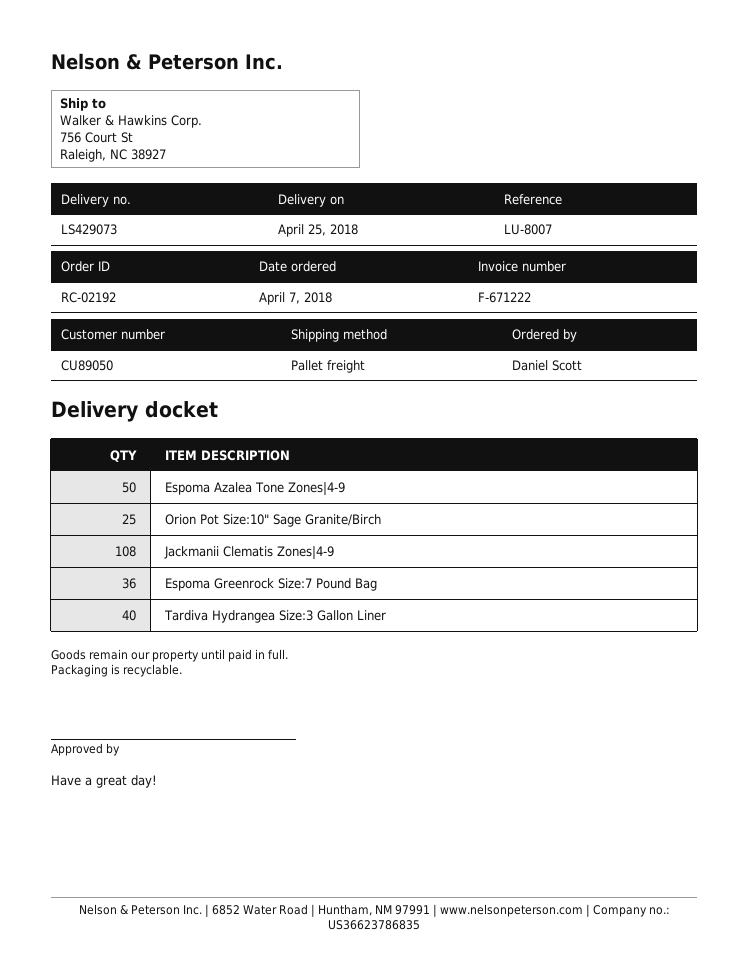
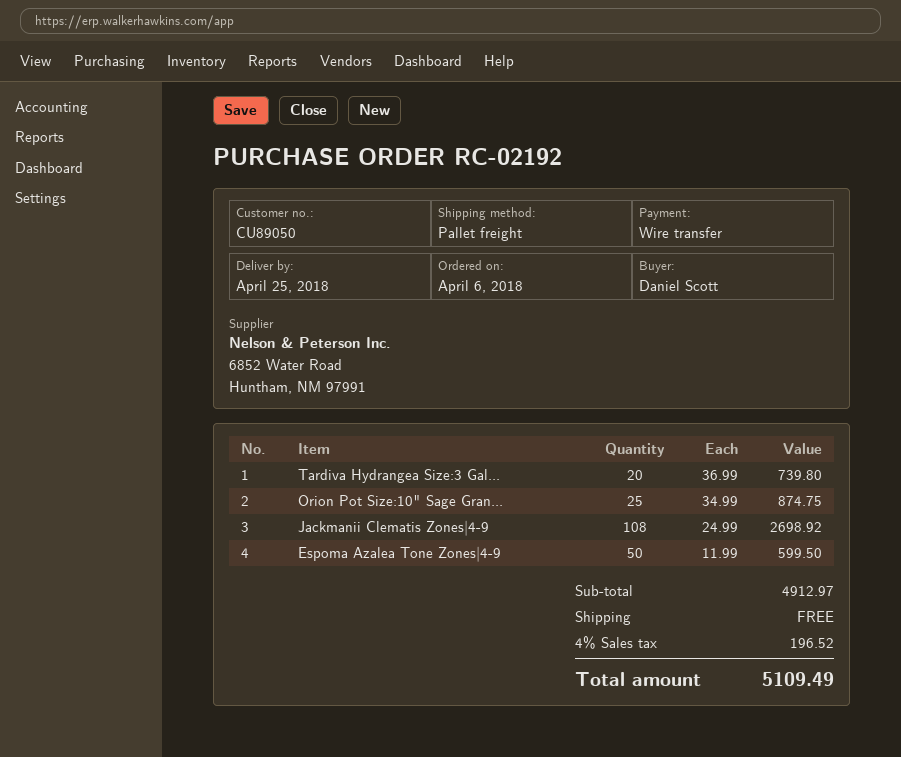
order date: 2018-04-07 -> 2018-04-06
Espoma Greenrock Size:7 Pound Bag: 36 -> none
Tardiva Hydrangea Size:3 Gallon Liner: 40 -> 20

